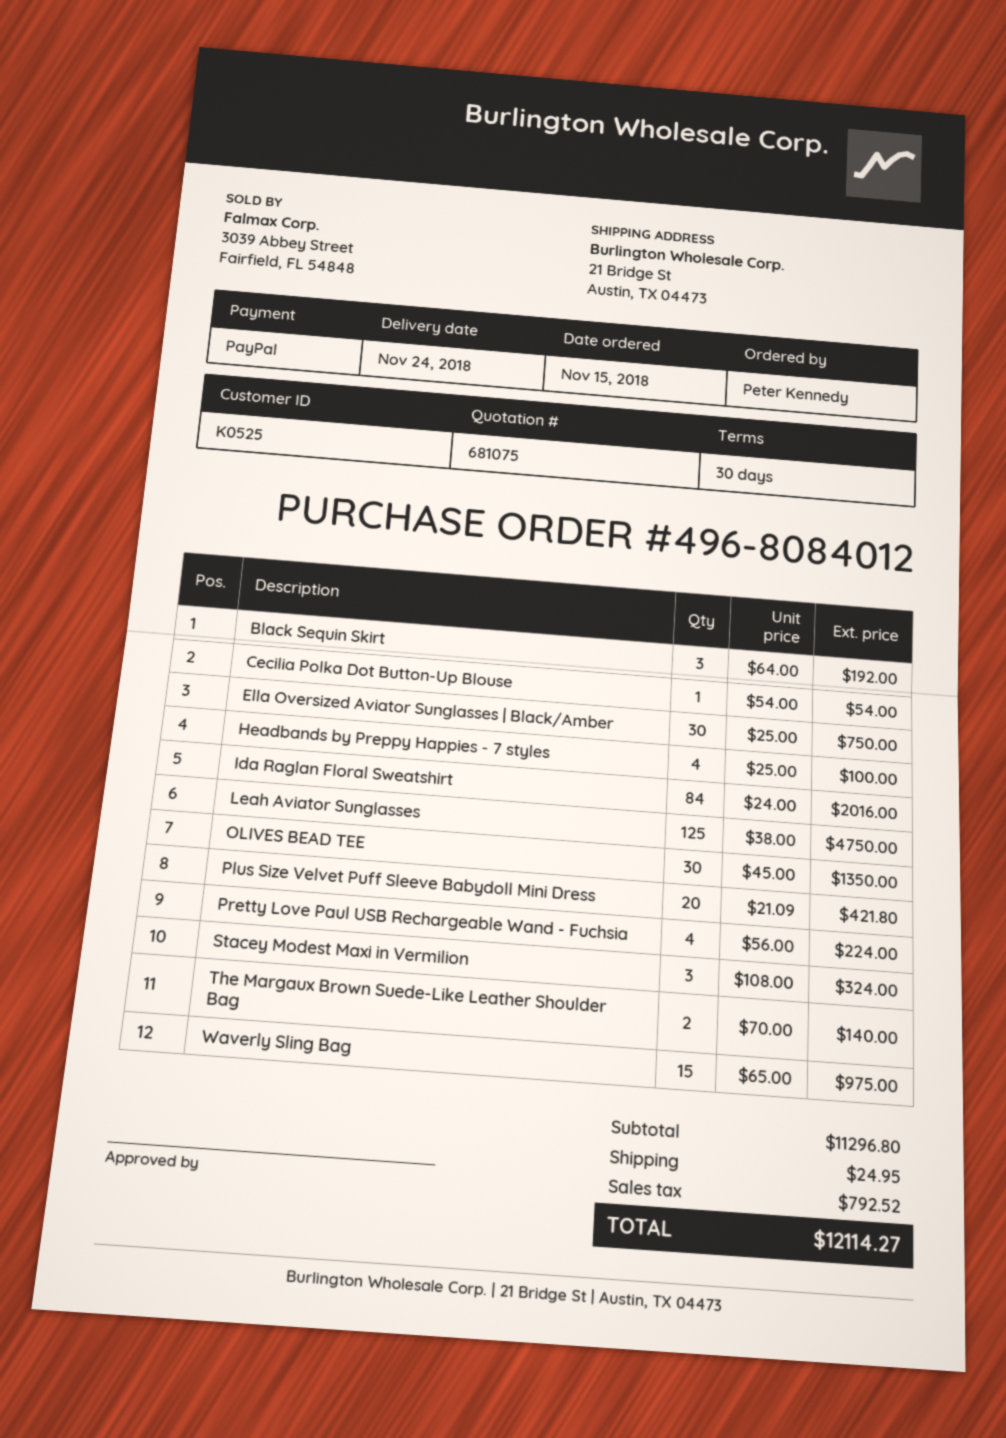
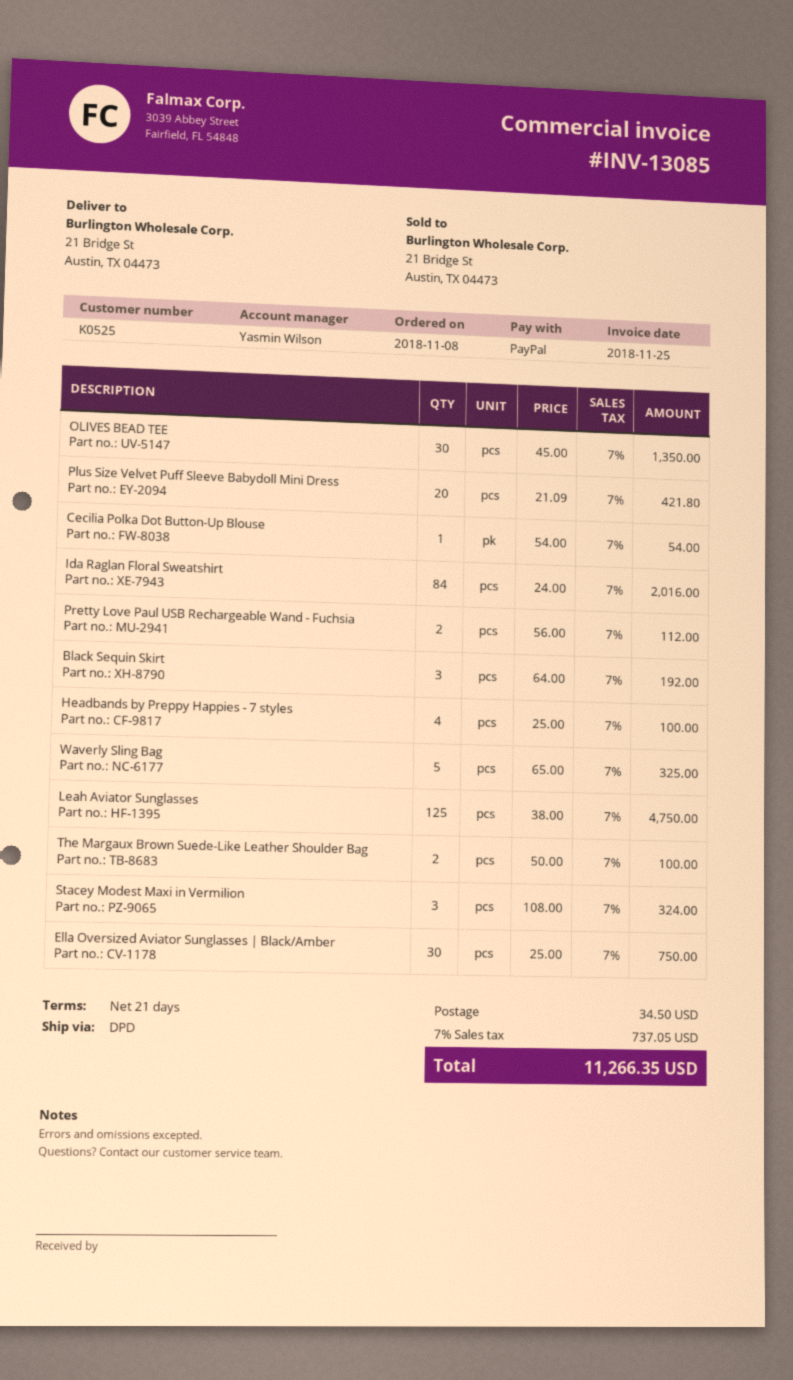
order date: 2018-11-15 -> 2018-11-08
payment terms: 30 days -> 21 days
Pretty Love Paul USB Rechargeable Wand - Fuchsia: 4 x 56.00 = 224.00 -> 2 x 56.00 = 112.00
The Margaux Brown Suede-Like Leather Shoulder Bag: 2 x 70.00 = 140.00 -> 2 x 50.00 = 100.00
Waverly Sling Bag: 15 x 65.00 = 975.00 -> 5 x 65.00 = 325.00
shipping: 24.95 -> 34.50
tax: 792.52 -> 737.05
total: 12114.27 -> 11266.35

